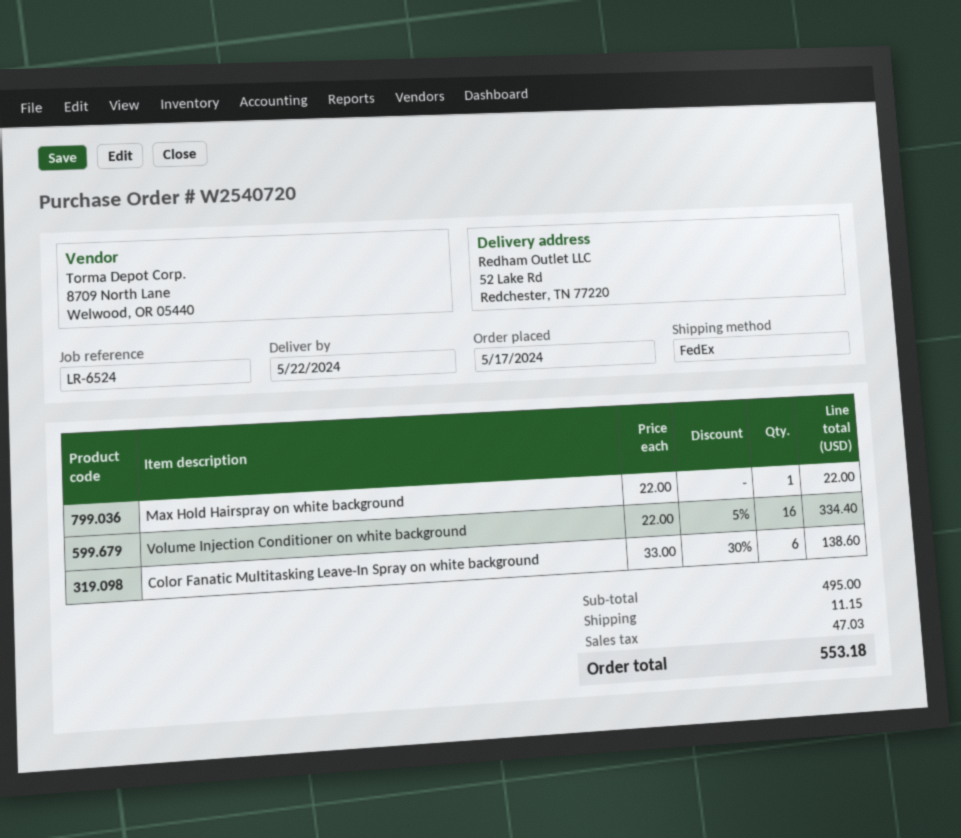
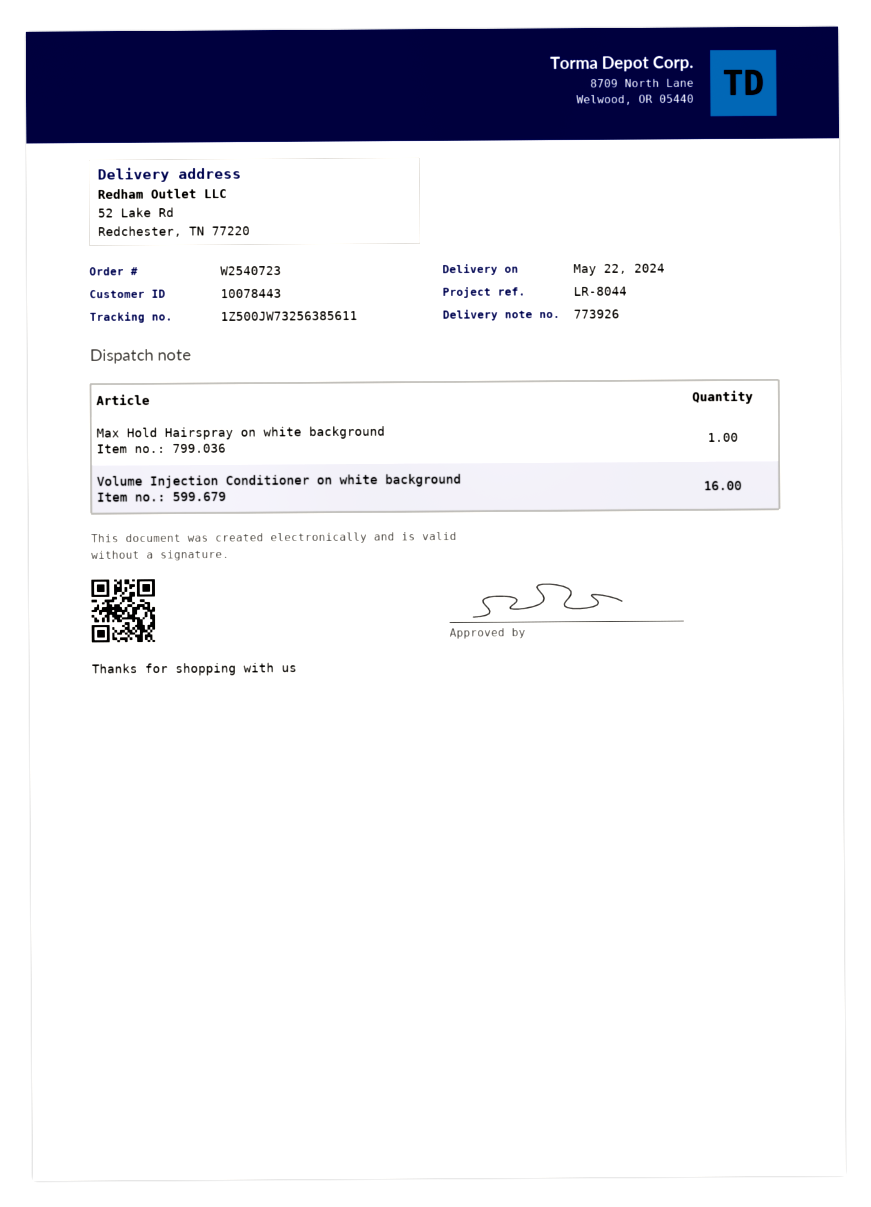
order number: W2540720 -> W2540723
reference: LR-6524 -> LR-8044
Color Fanatic Multitasking Leave-In Spray on white background: 6 -> none

